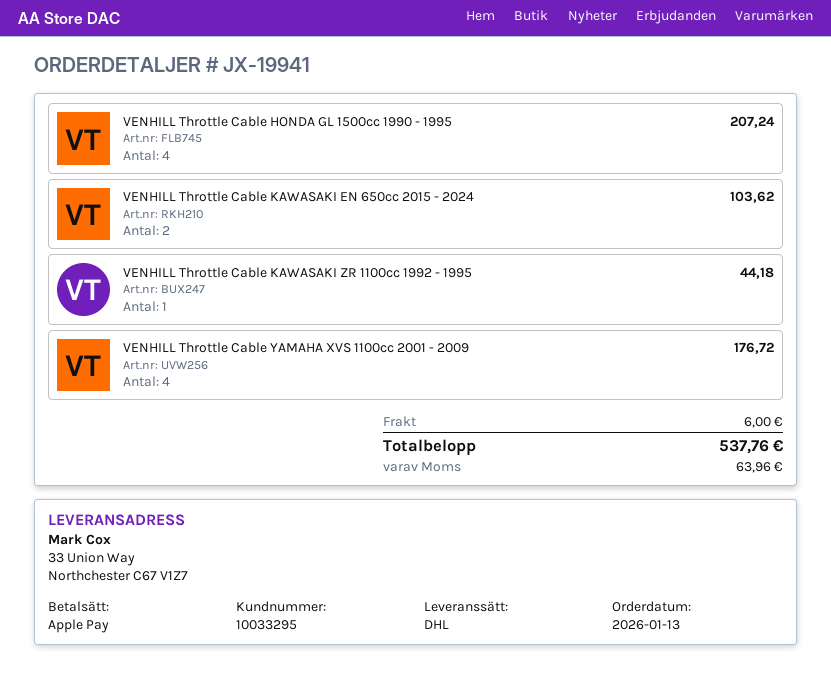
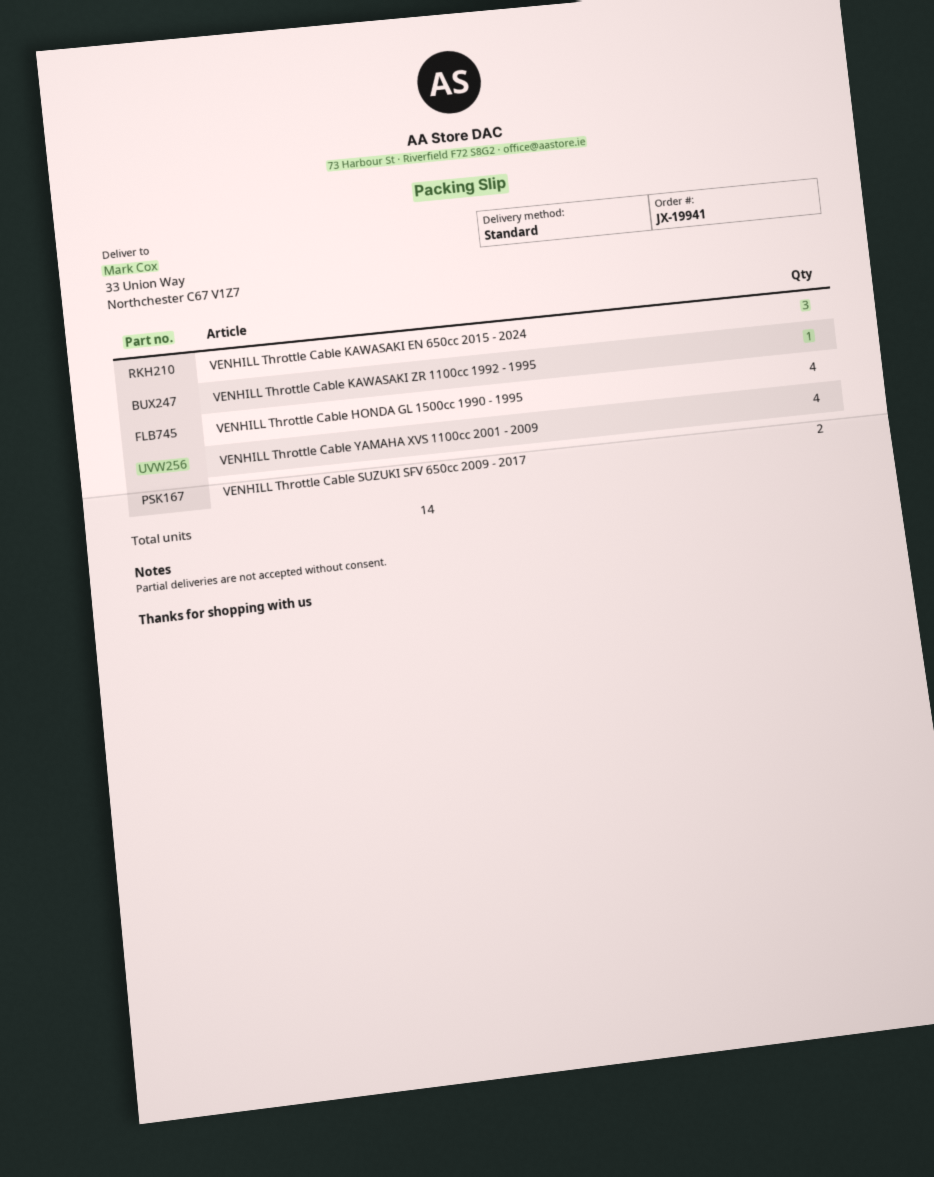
shipping method: DHL -> standard
VENHILL Throttle Cable KAWASAKI EN 650cc 2015 - 2024: 2 -> 3
VENHILL Throttle Cable SUZUKI SFV 650cc 2009 - 2017: none -> 2

